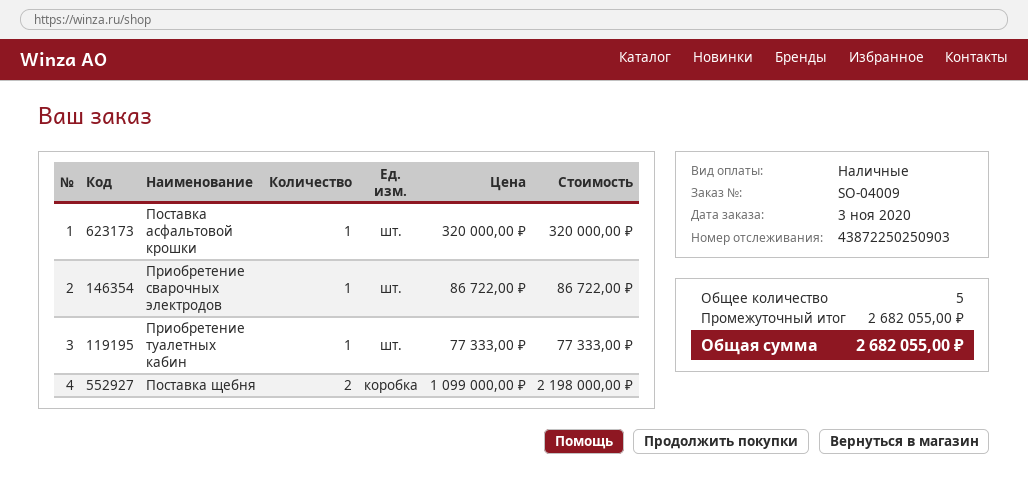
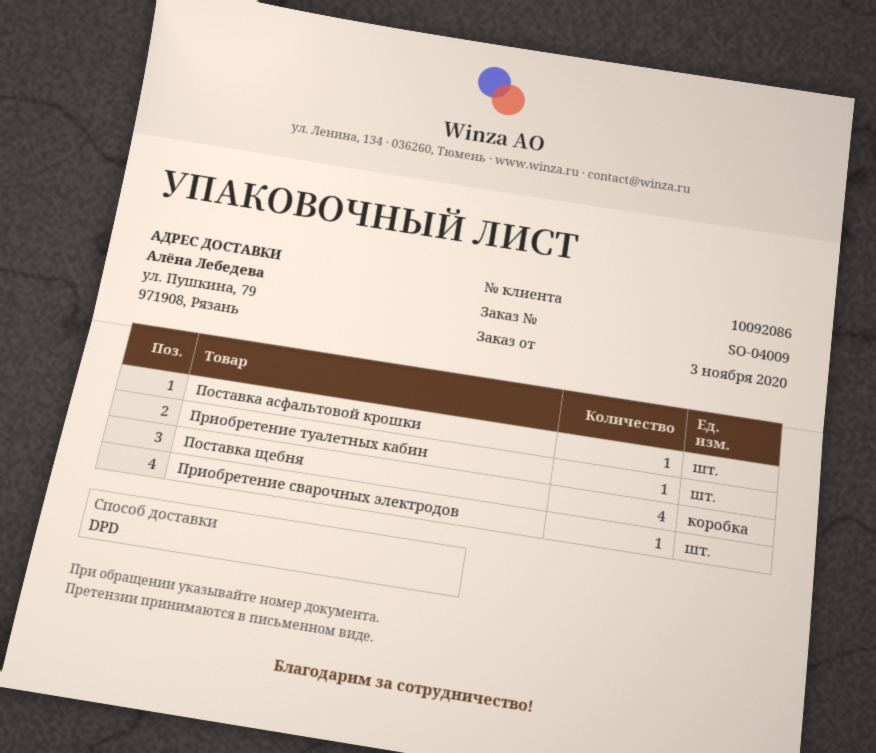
Поставка щебня: 2 -> 4

